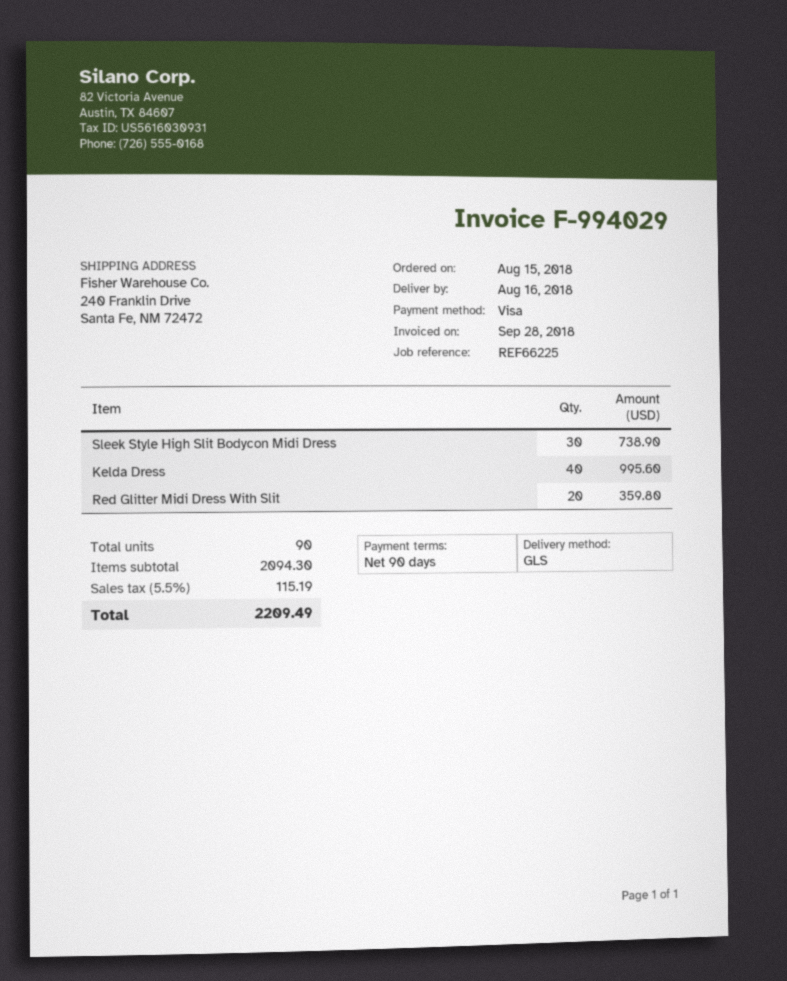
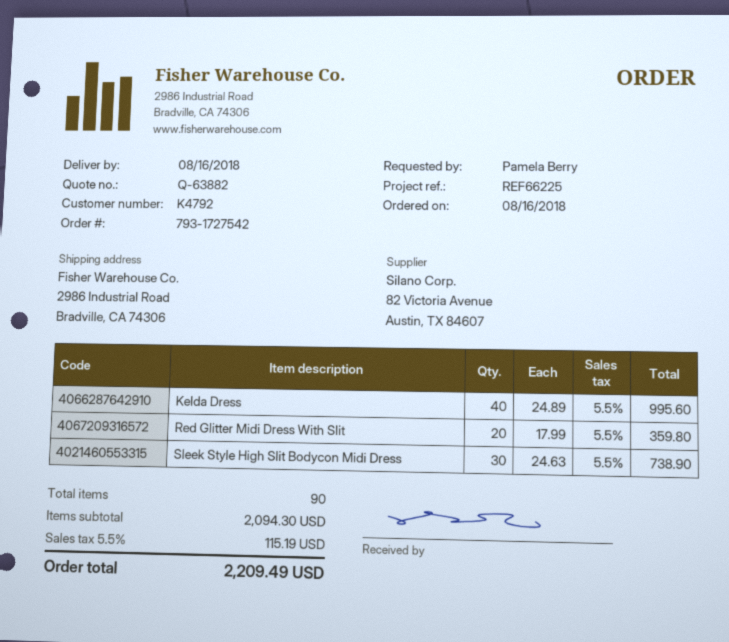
order date: 2018-08-15 -> 2018-08-16
ship to: 240 Franklin Drive, Santa Fe, NM 72472 -> 2986 Industrial Road, Bradville, CA 74306

